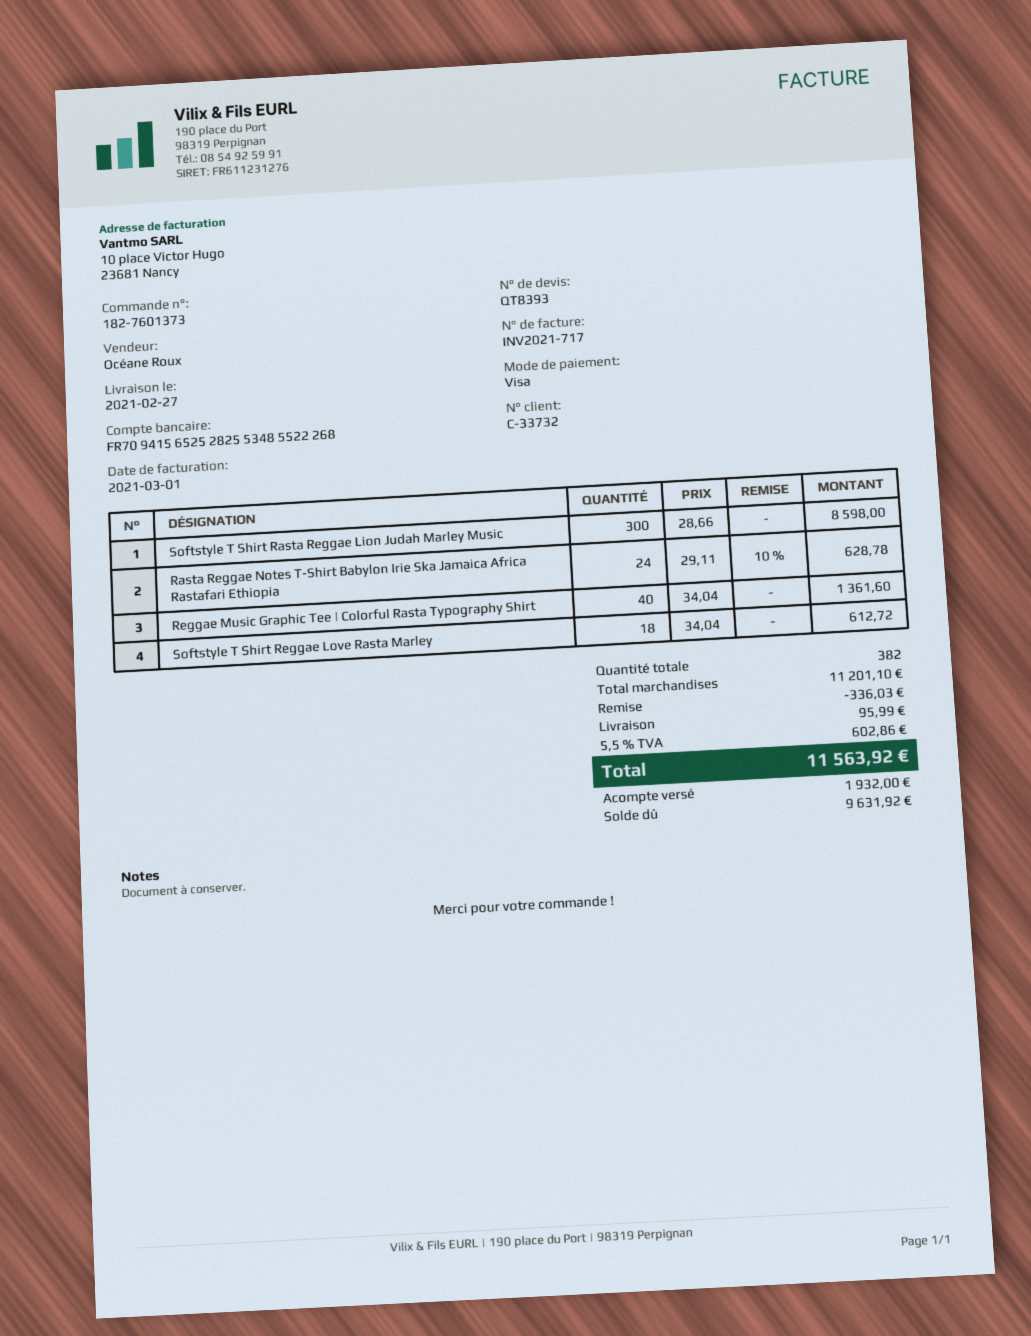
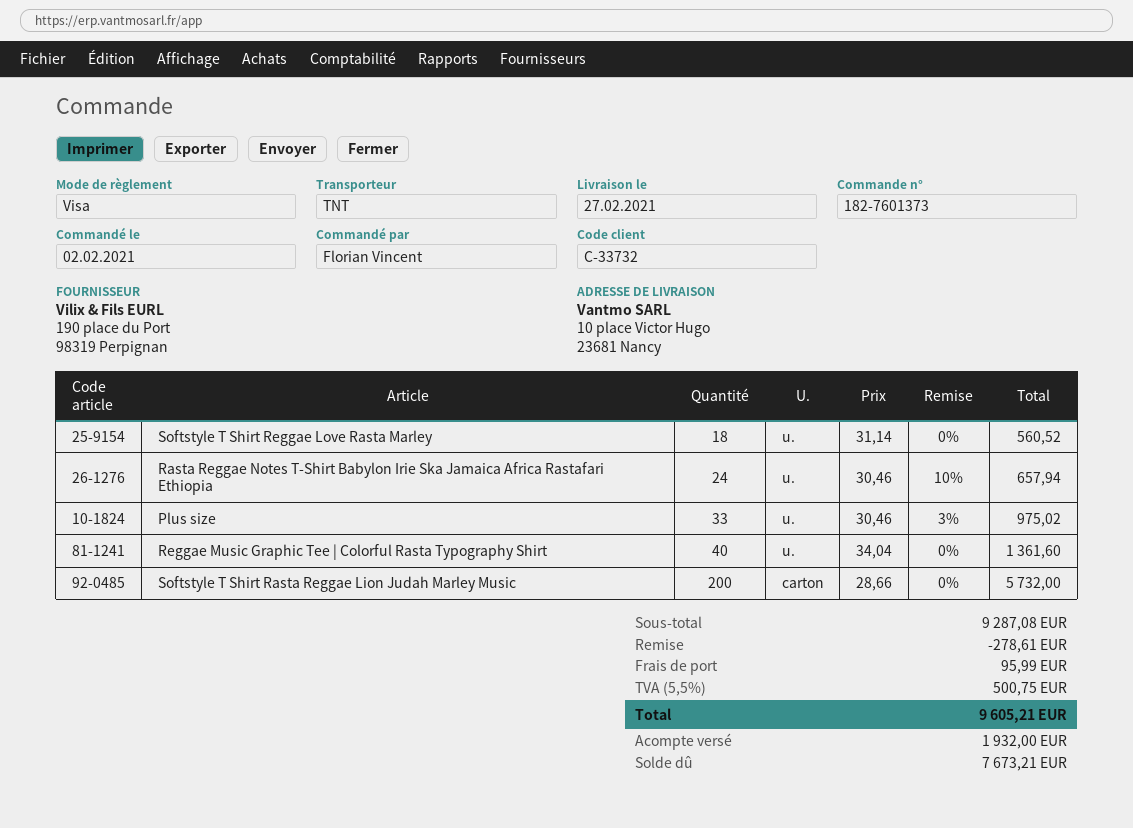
Softstyle T Shirt Rasta Reggae Lion Judah Marley Music: 300 x 28.66 = 8598.00 -> 200 x 28.66 = 5732.00
Rasta Reggae Notes T-Shirt Babylon Irie Ska Jamaica Africa Rastafari Ethiopia: 24 x 29.11 - 10% = 628.78 -> 24 x 30.46 - 10% = 657.94
Softstyle T Shirt Reggae Love Rasta Marley: 18 x 34.04 = 612.72 -> 18 x 31.14 = 560.52
Plus size: none -> 33 x 30.46 - 3% = 975.02
subtotal: 11201.10 -> 9287.08
discount: 336.03 -> 278.61
tax: 5.5% = 602.86 -> 5.5% = 500.75
total: 11563.92 -> 9605.21
balance: 9631.92 -> 7673.21

